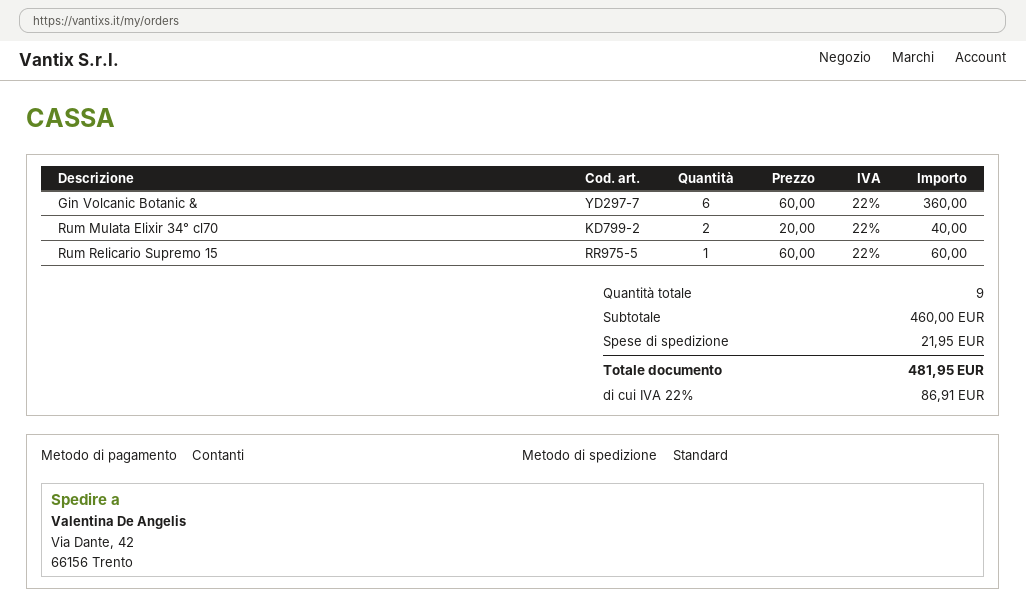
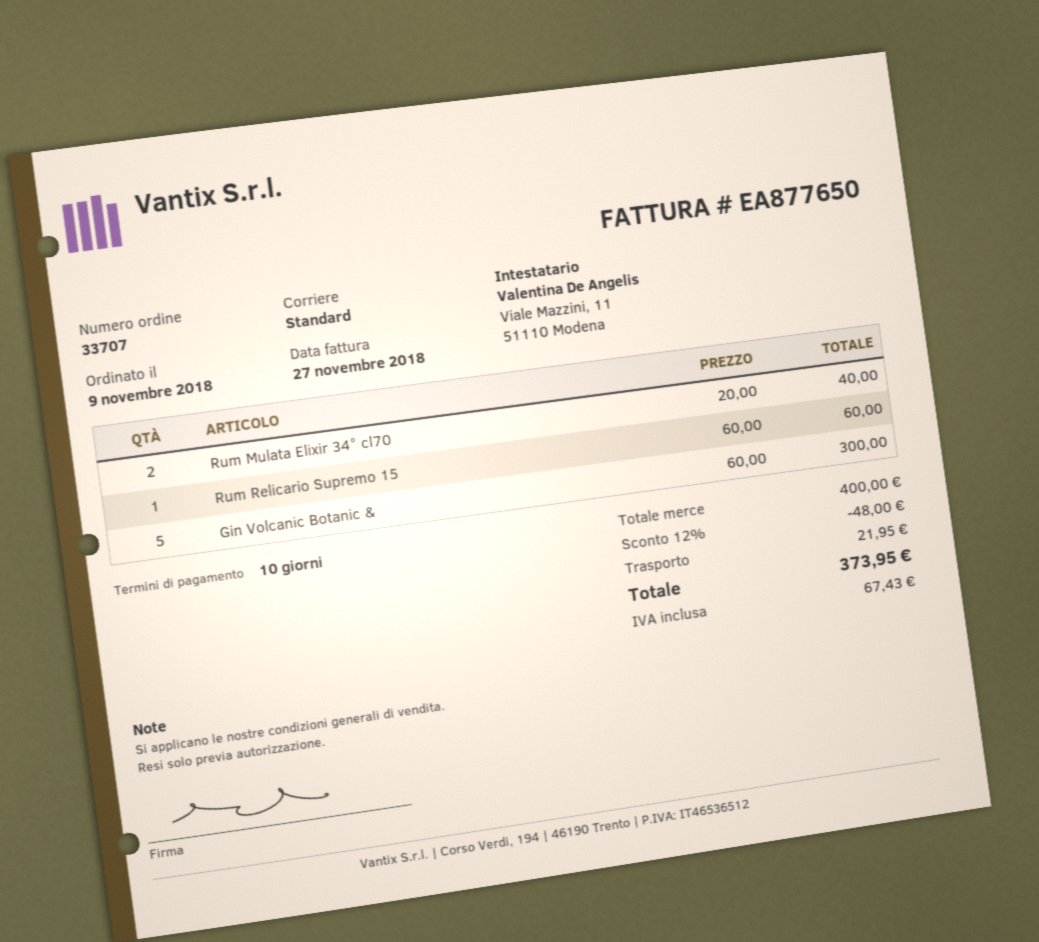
Gin Volcanic Botanic &: 6 x 60.00 = 360.00 -> 5 x 60.00 = 300.00
subtotal: 460.00 -> 400.00
discount: none -> 12% = 48.00
tax: 86.91 -> 67.43
total: 481.95 -> 373.95

